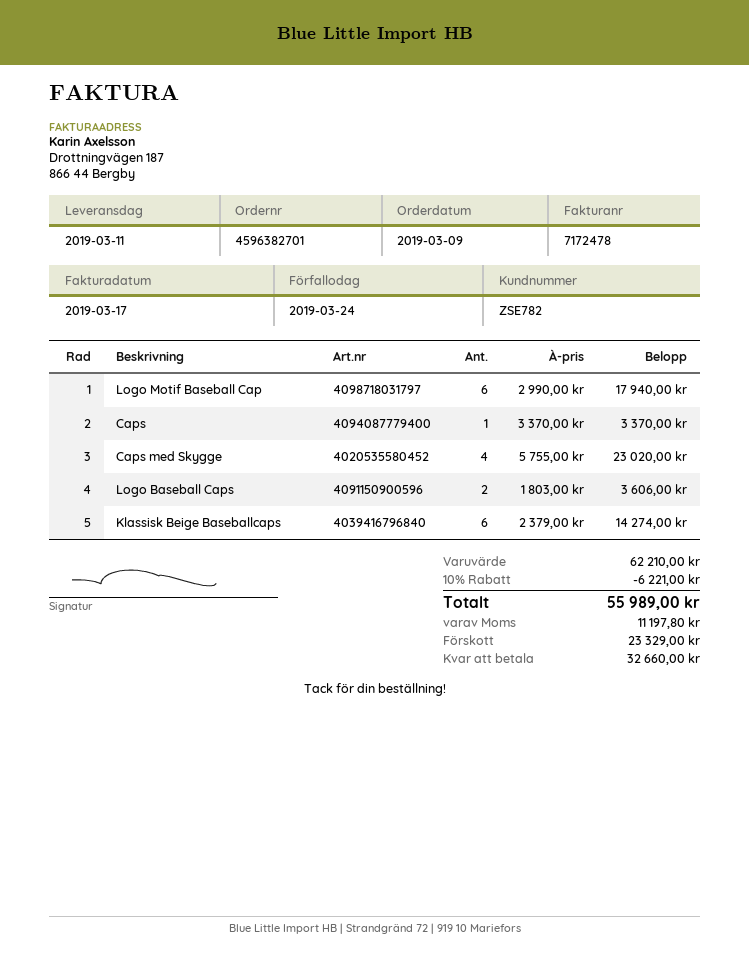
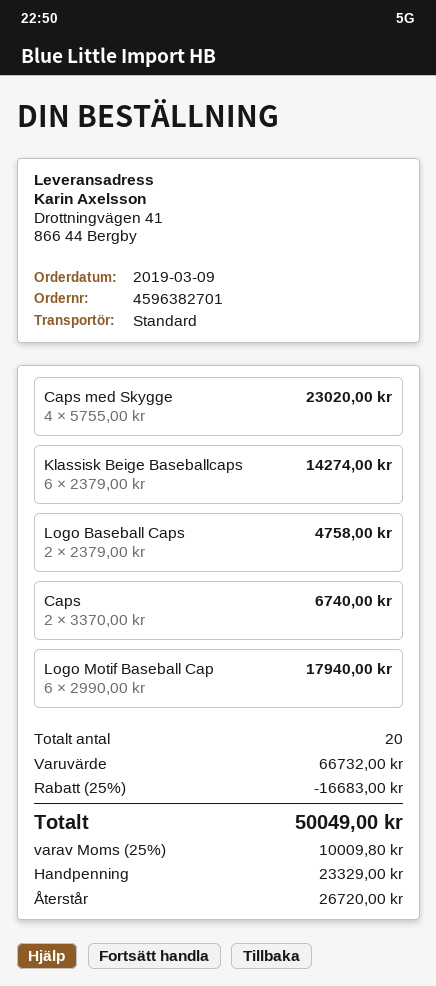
Caps: 1 x 3370.00 = 3370.00 -> 2 x 3370.00 = 6740.00
Logo Baseball Caps: 2 x 1803.00 = 3606.00 -> 2 x 2379.00 = 4758.00
subtotal: 62210.00 -> 66732.00
discount: 10% = 6221.00 -> 25% = 16683.00
tax: 11197.80 -> 10009.80
total: 55989.00 -> 50049.00
balance: 32660.00 -> 26720.00

